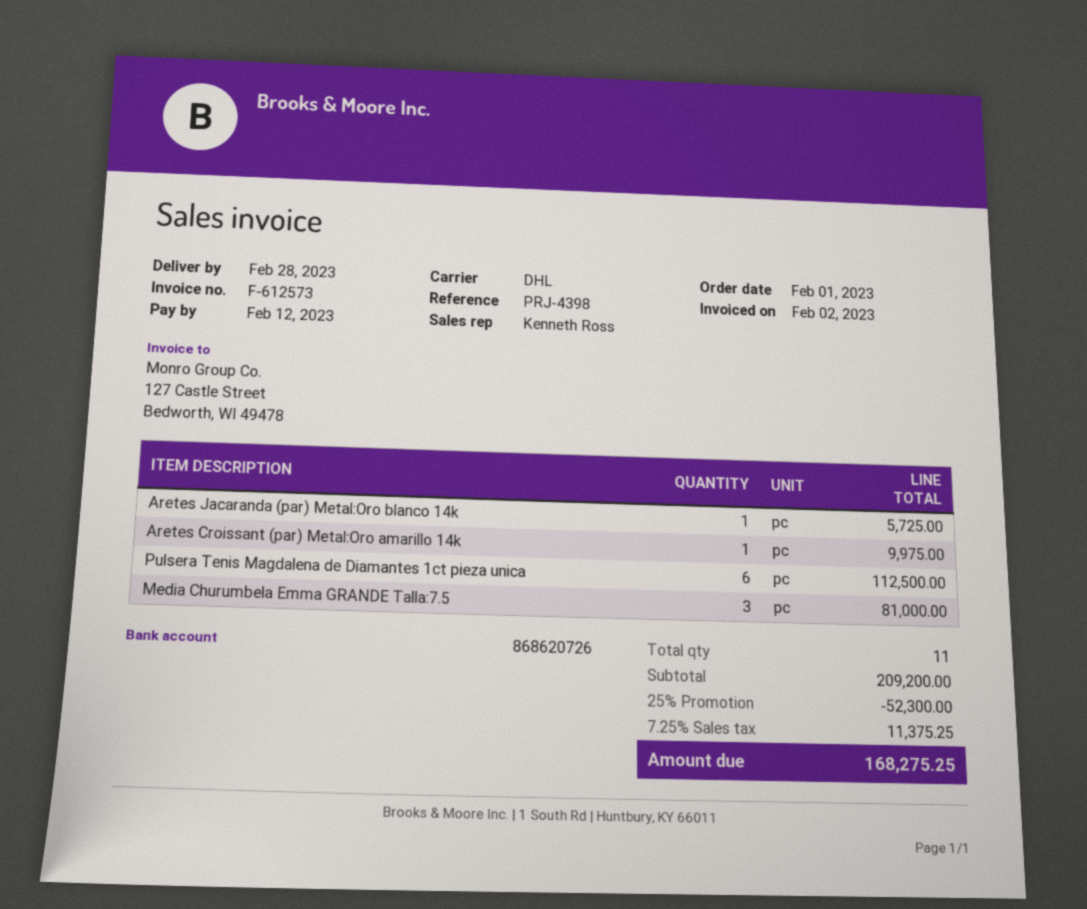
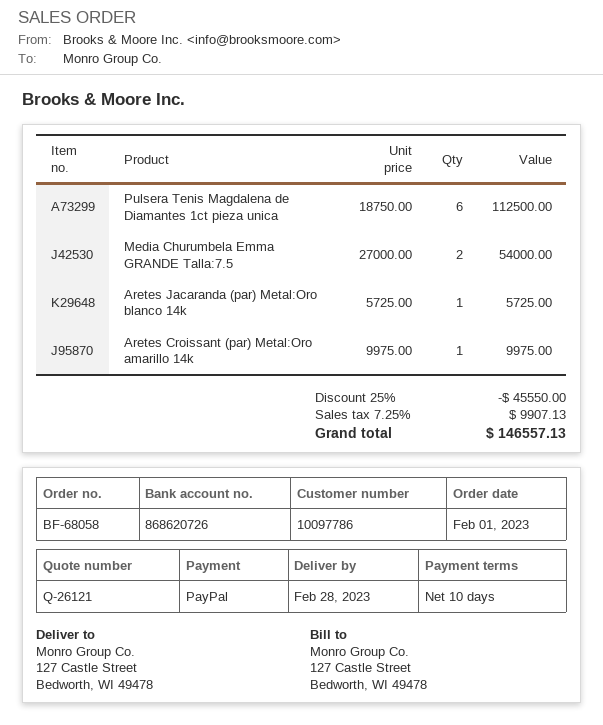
Media Churumbela Emma GRANDE Talla:7.5: 3 for 81000.00 -> 2 for 54000.00
discount: 25% = 52300.00 -> 25% = 45550.00
tax: 7.25% = 11375.25 -> 7.25% = 9907.13
total: 168275.25 -> 146557.13

